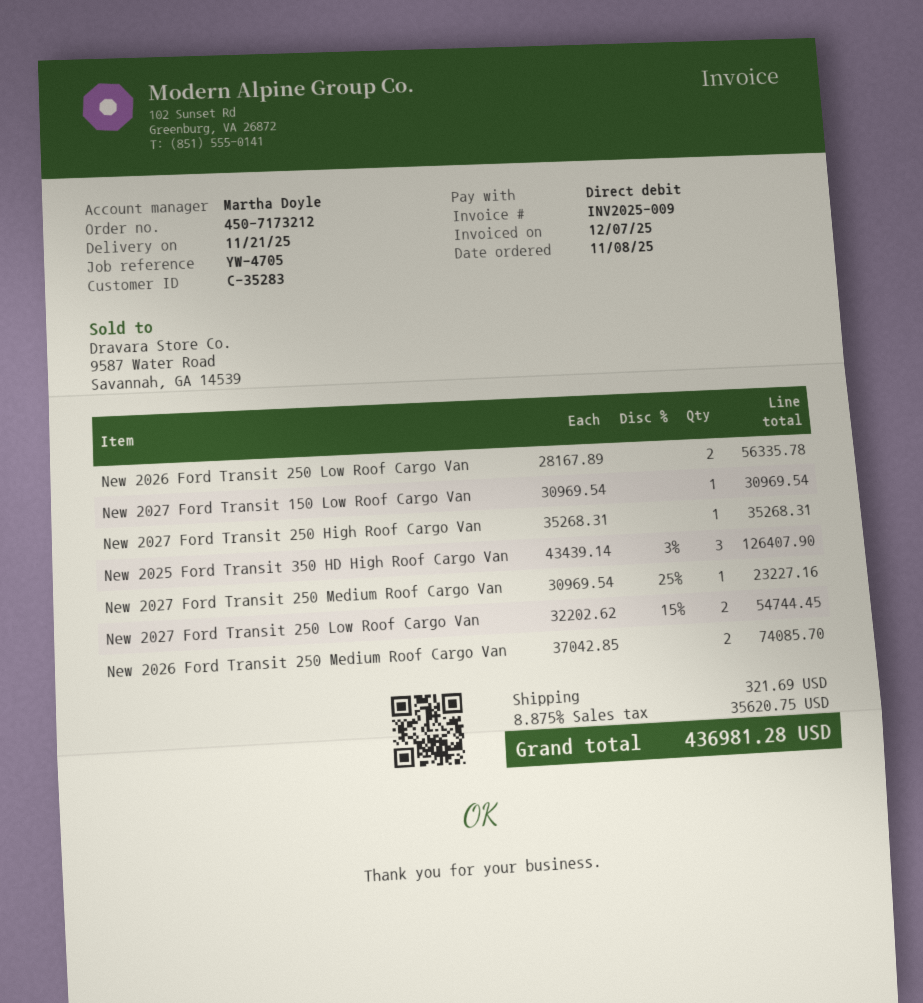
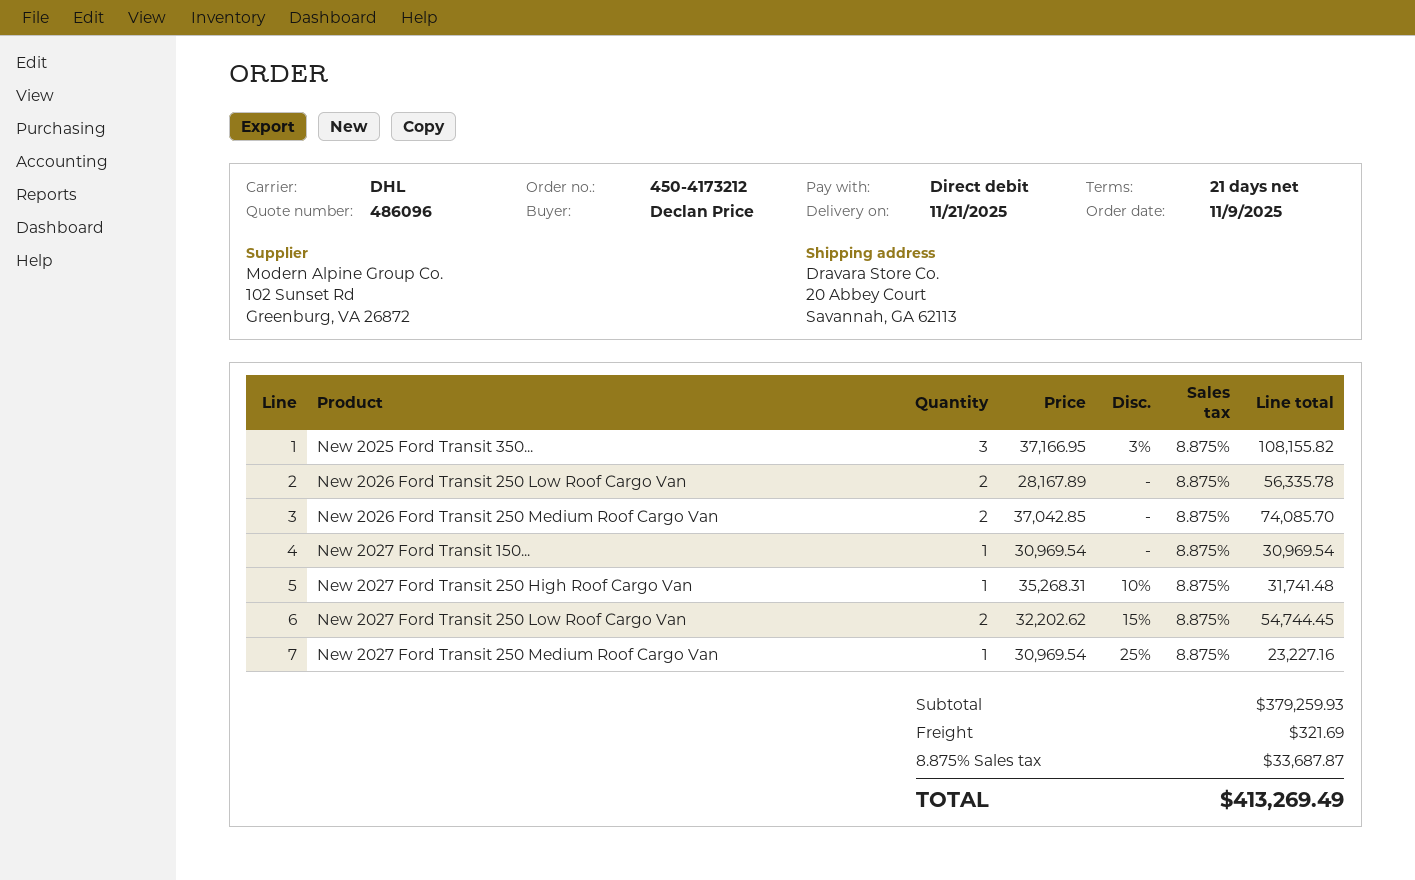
order number: 450-7173212 -> 450-4173212
order date: 2025-11-08 -> 2025-11-09
New 2027 Ford Transit 250 High Roof Cargo Van: 1 x 35268.31 = 35268.31 -> 1 x 35268.31 - 10% = 31741.48
New 2025 Ford Transit 350 HD High Roof Cargo Van: 3 x 43439.14 - 3% = 126407.90 -> 3 x 37166.95 - 3% = 108155.82
tax: 8.875% = 35620.75 -> 8.875% = 33687.87
total: 436981.28 -> 413269.49

